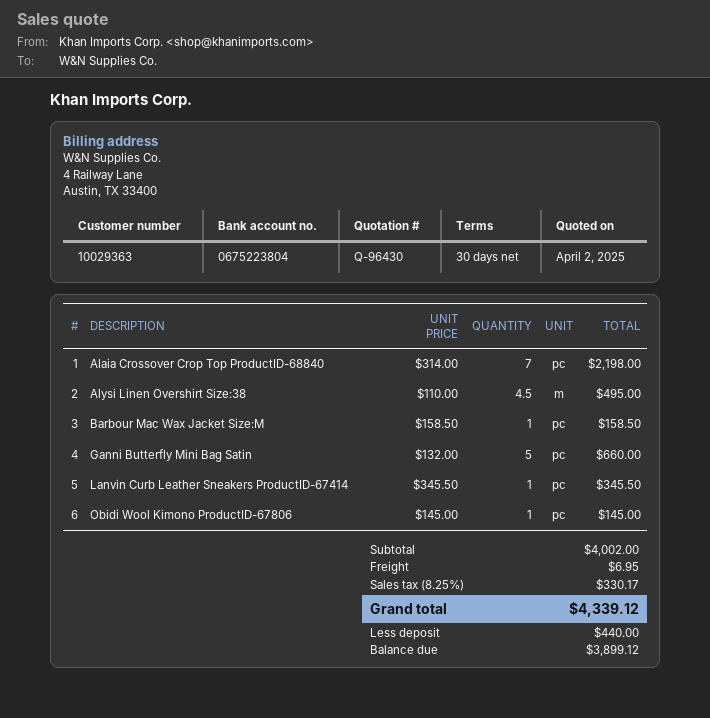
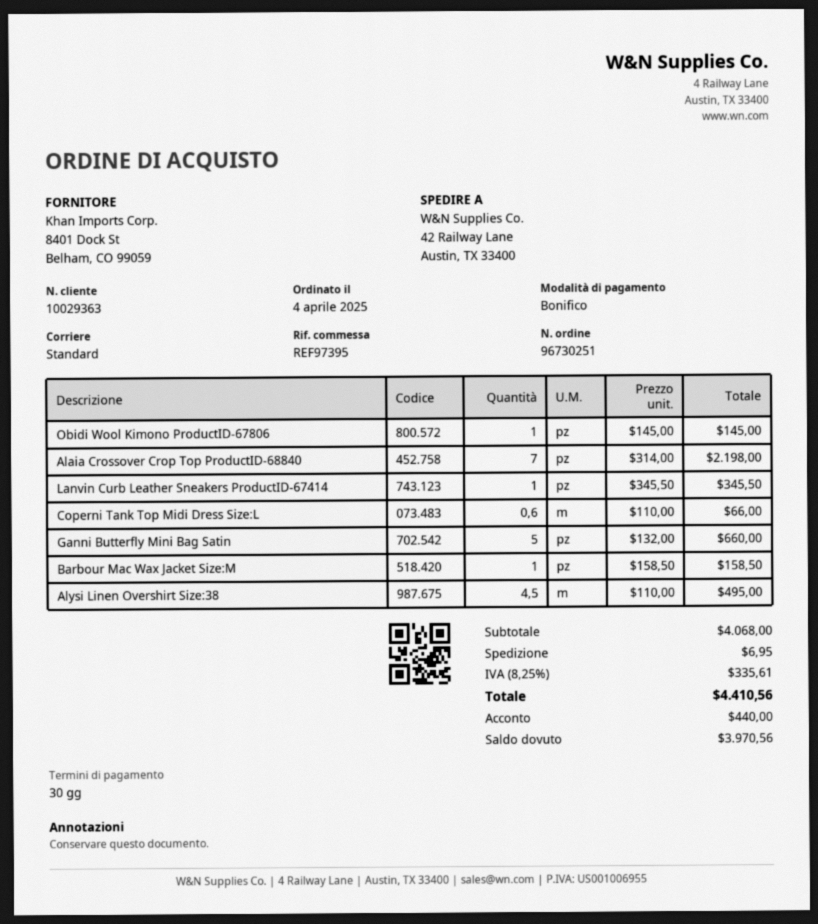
Coperni Tank Top Midi Dress Size:L: none -> 0.6 x 110.00 = 66.00
subtotal: 4002.00 -> 4068.00
tax: 8.25% = 330.17 -> 8.25% = 335.61
total: 4339.12 -> 4410.56
balance: 3899.12 -> 3970.56

